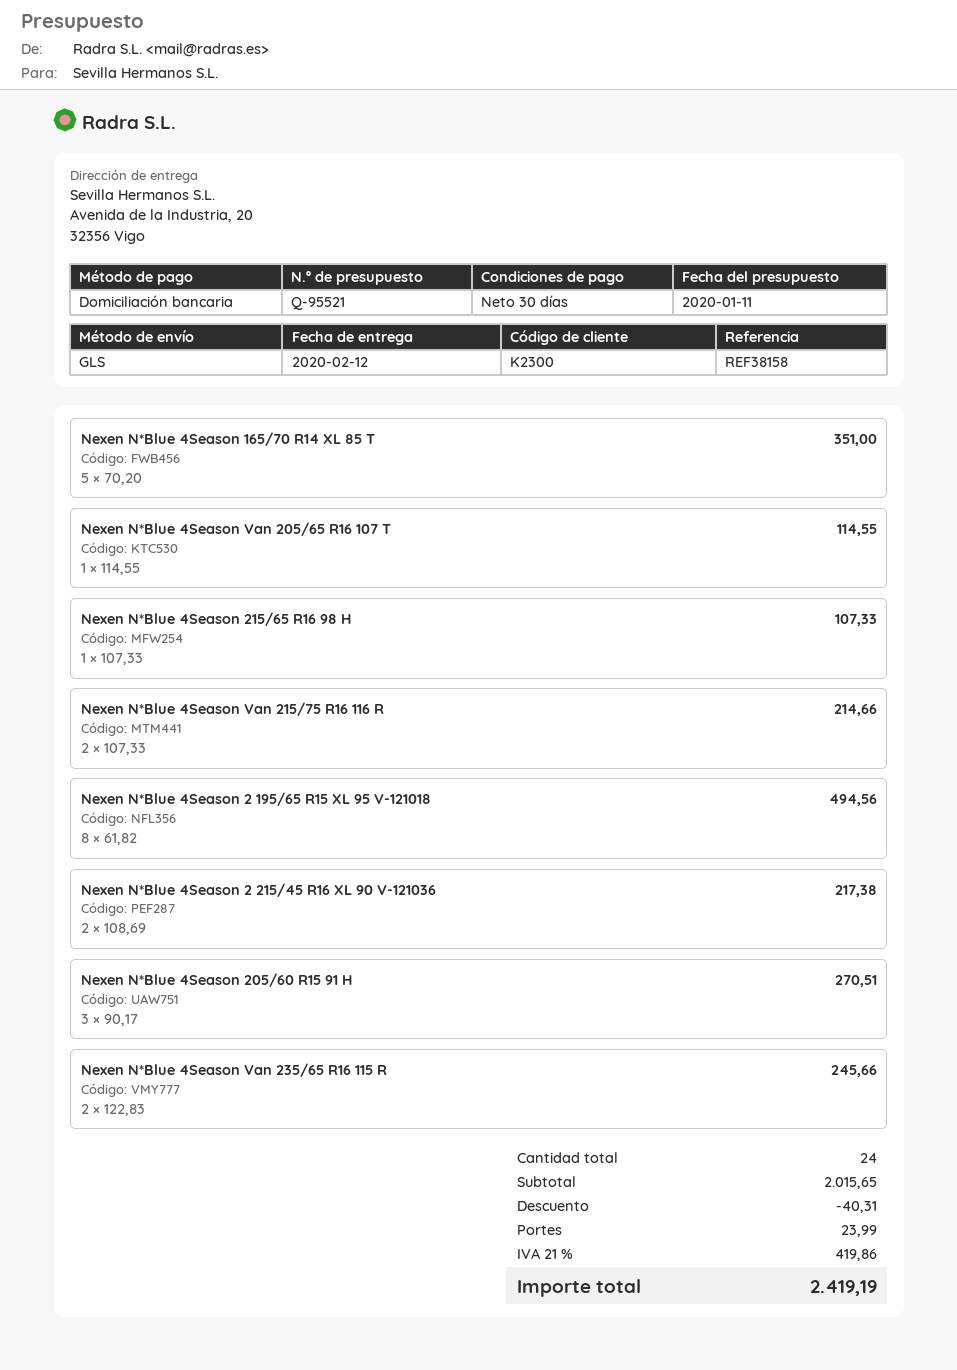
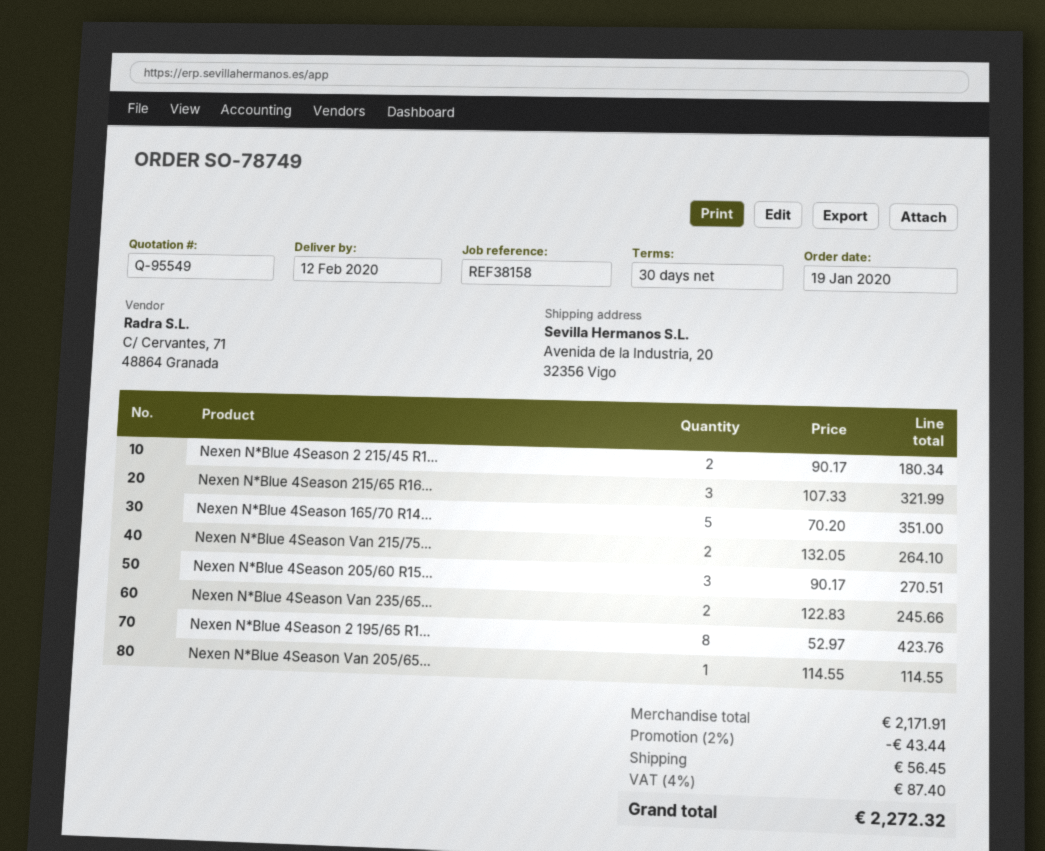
quote number: Q-95521 -> Q-95549
Nexen N*Blue 4Season 215/65 R16 98 H: 1 x 107.33 = 107.33 -> 3 x 107.33 = 321.99
Nexen N*Blue 4Season Van 215/75 R16 116 R: 2 x 107.33 = 214.66 -> 2 x 132.05 = 264.10
Nexen N*Blue 4Season 2 195/65 R15 XL 95 V-121018: 8 x 61.82 = 494.56 -> 8 x 52.97 = 423.76
Nexen N*Blue 4Season 2 215/45 R16 XL 90 V-121036: 2 x 108.69 = 217.38 -> 2 x 90.17 = 180.34
subtotal: 2015.65 -> 2171.91
discount: 40.31 -> 43.44
shipping: 23.99 -> 56.45
tax: 21% = 419.86 -> 4% = 87.40
total: 2419.19 -> 2272.32

